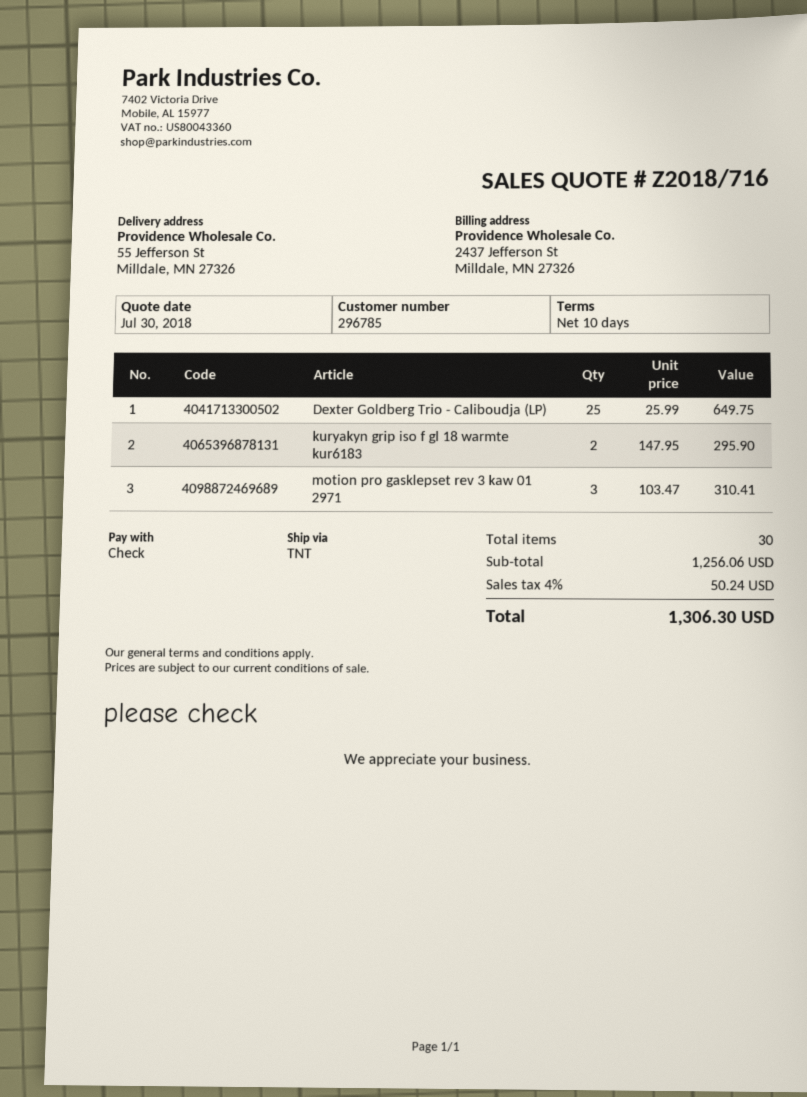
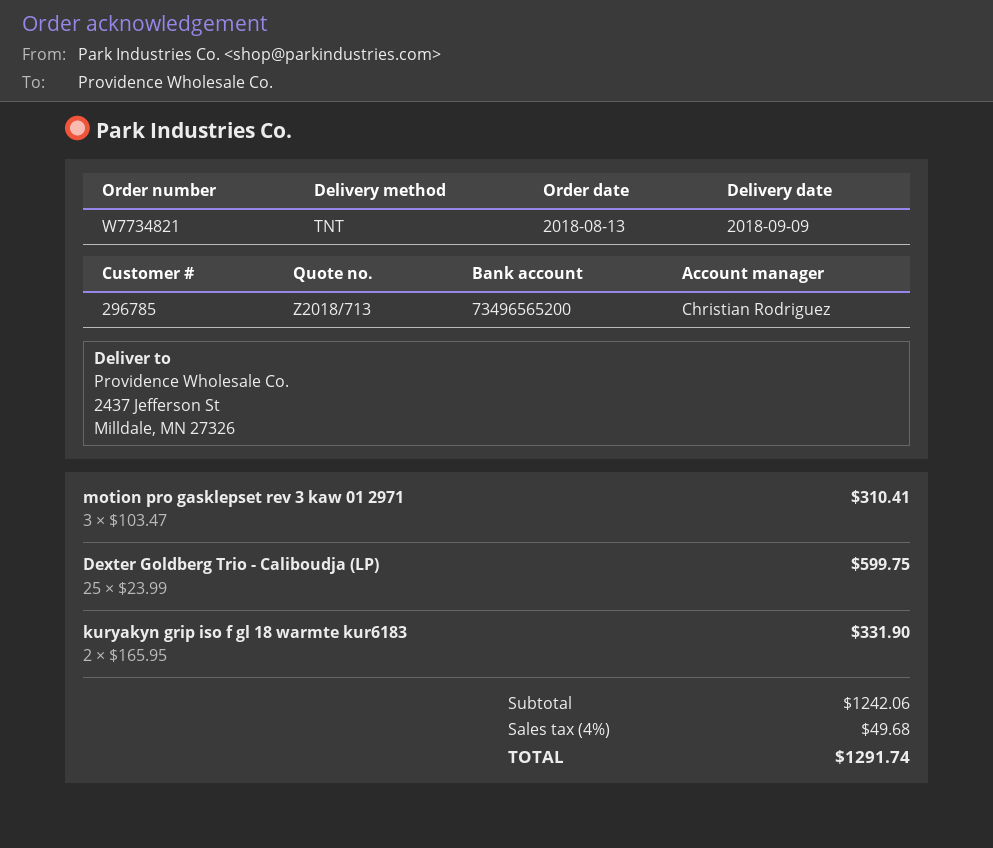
quote number: Z2018/716 -> Z2018/713
ship to: 55 Jefferson St, Milldale, MN 27326 -> 2437 Jefferson St, Milldale, MN 27326
Dexter Goldberg Trio - Caliboudja (LP): 25 x 25.99 = 649.75 -> 25 x 23.99 = 599.75
kuryakyn grip iso f gl 18 warmte kur6183: 2 x 147.95 = 295.90 -> 2 x 165.95 = 331.90
subtotal: 1256.06 -> 1242.06
tax: 4% = 50.24 -> 4% = 49.68
total: 1306.30 -> 1291.74

